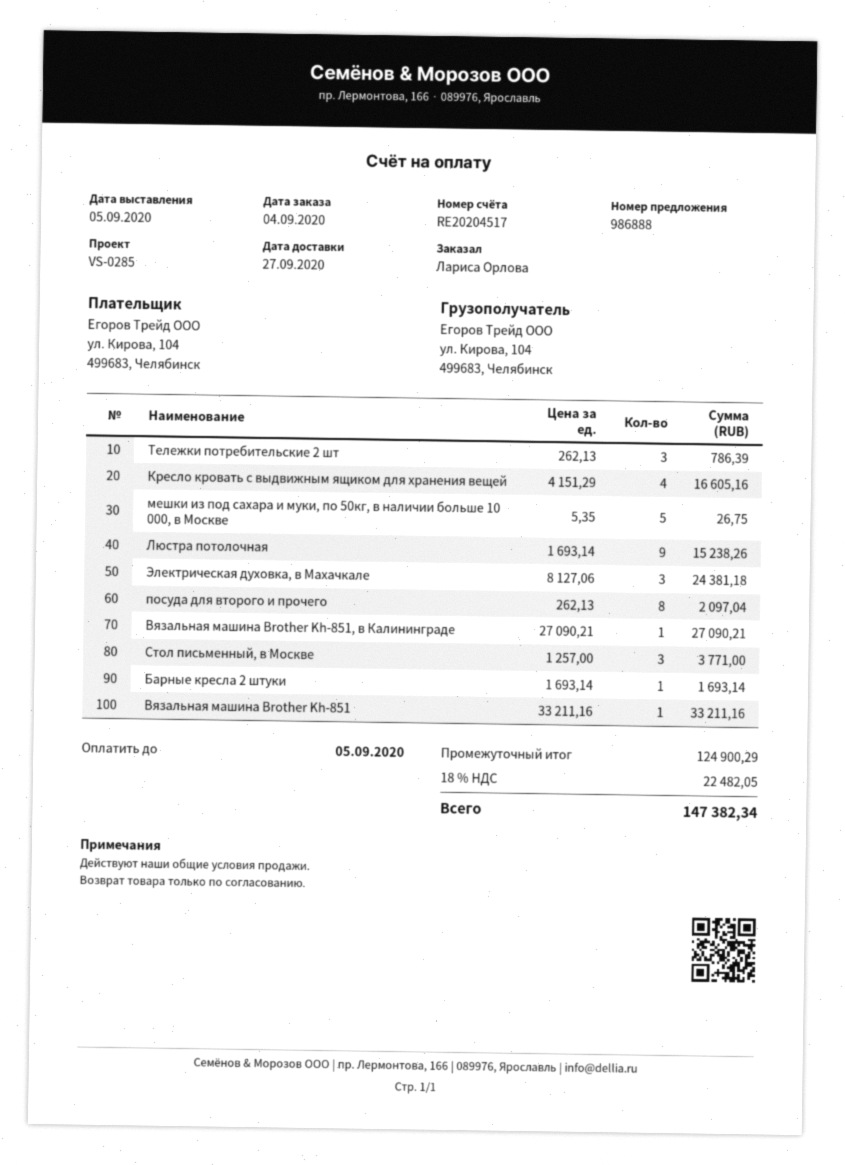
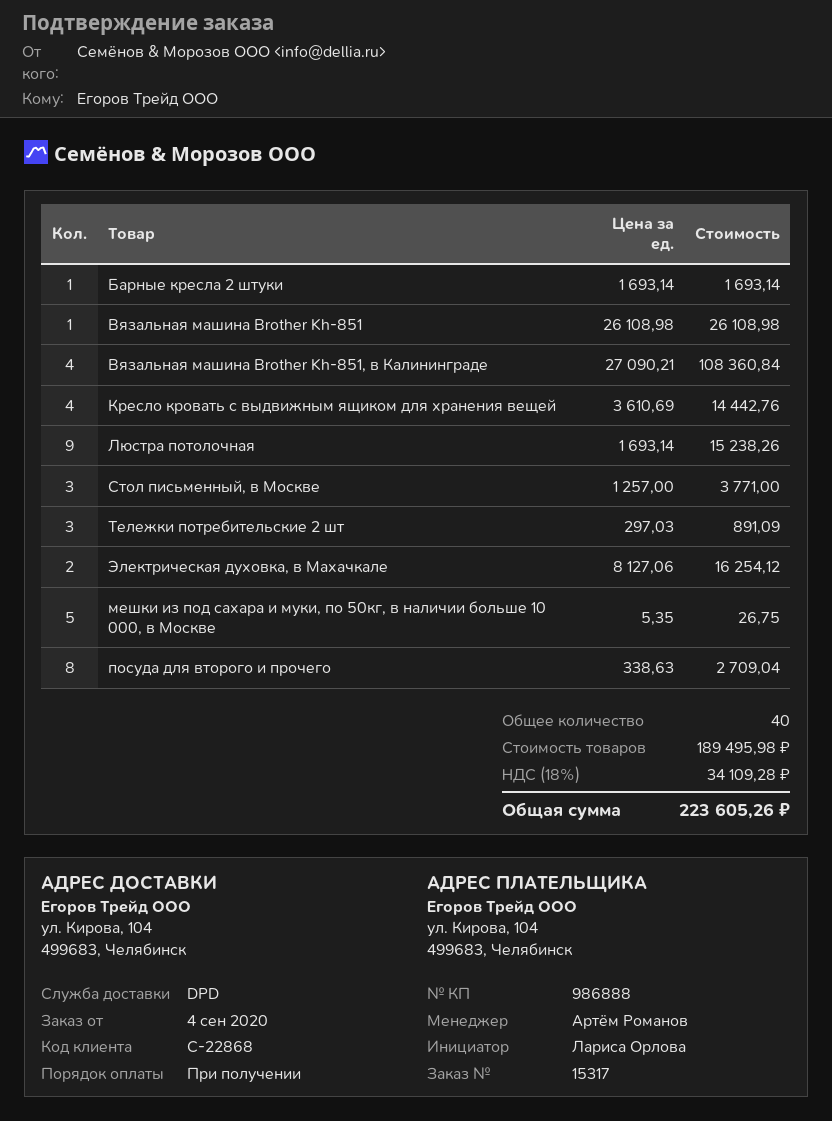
Тележки потребительские 2 шт: 3 x 262.13 = 786.39 -> 3 x 297.03 = 891.09
Кресло кровать с выдвижным ящиком для хранения вещей: 4 x 4151.29 = 16605.16 -> 4 x 3610.69 = 14442.76
Электрическая духовка, в Махачкале: 3 x 8127.06 = 24381.18 -> 2 x 8127.06 = 16254.12
посуда для второго и прочего: 8 x 262.13 = 2097.04 -> 8 x 338.63 = 2709.04
Вязальная машина Brother Kh-851, в Калининграде: 1 x 27090.21 = 27090.21 -> 4 x 27090.21 = 108360.84
Вязальная машина Brother Kh-851: 1 x 33211.16 = 33211.16 -> 1 x 26108.98 = 26108.98
subtotal: 124900.29 -> 189495.98
tax: 18% = 22482.05 -> 18% = 34109.28
total: 147382.34 -> 223605.26

